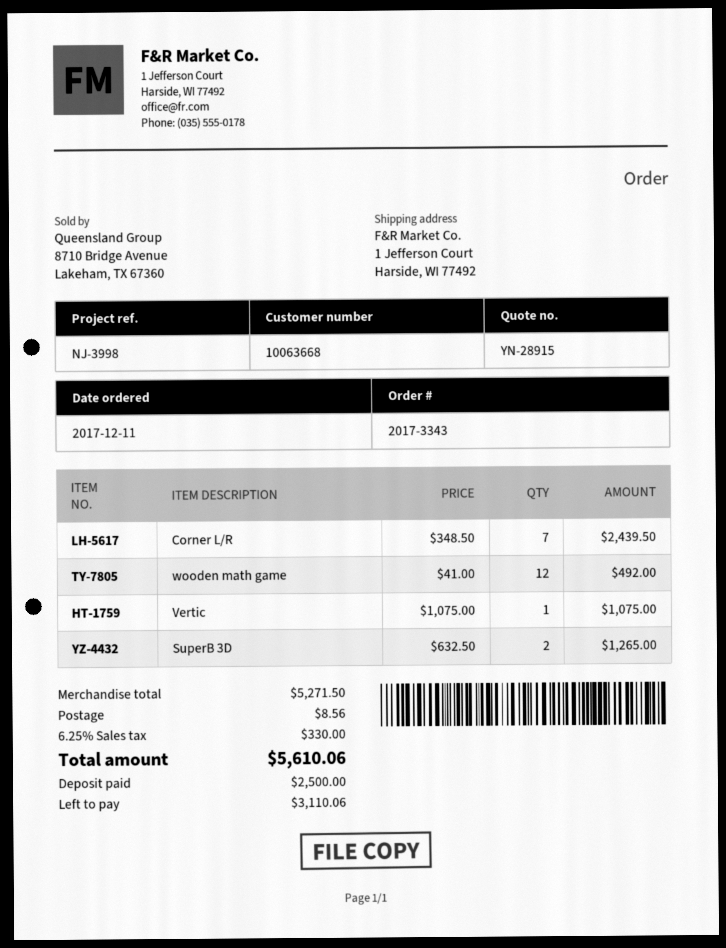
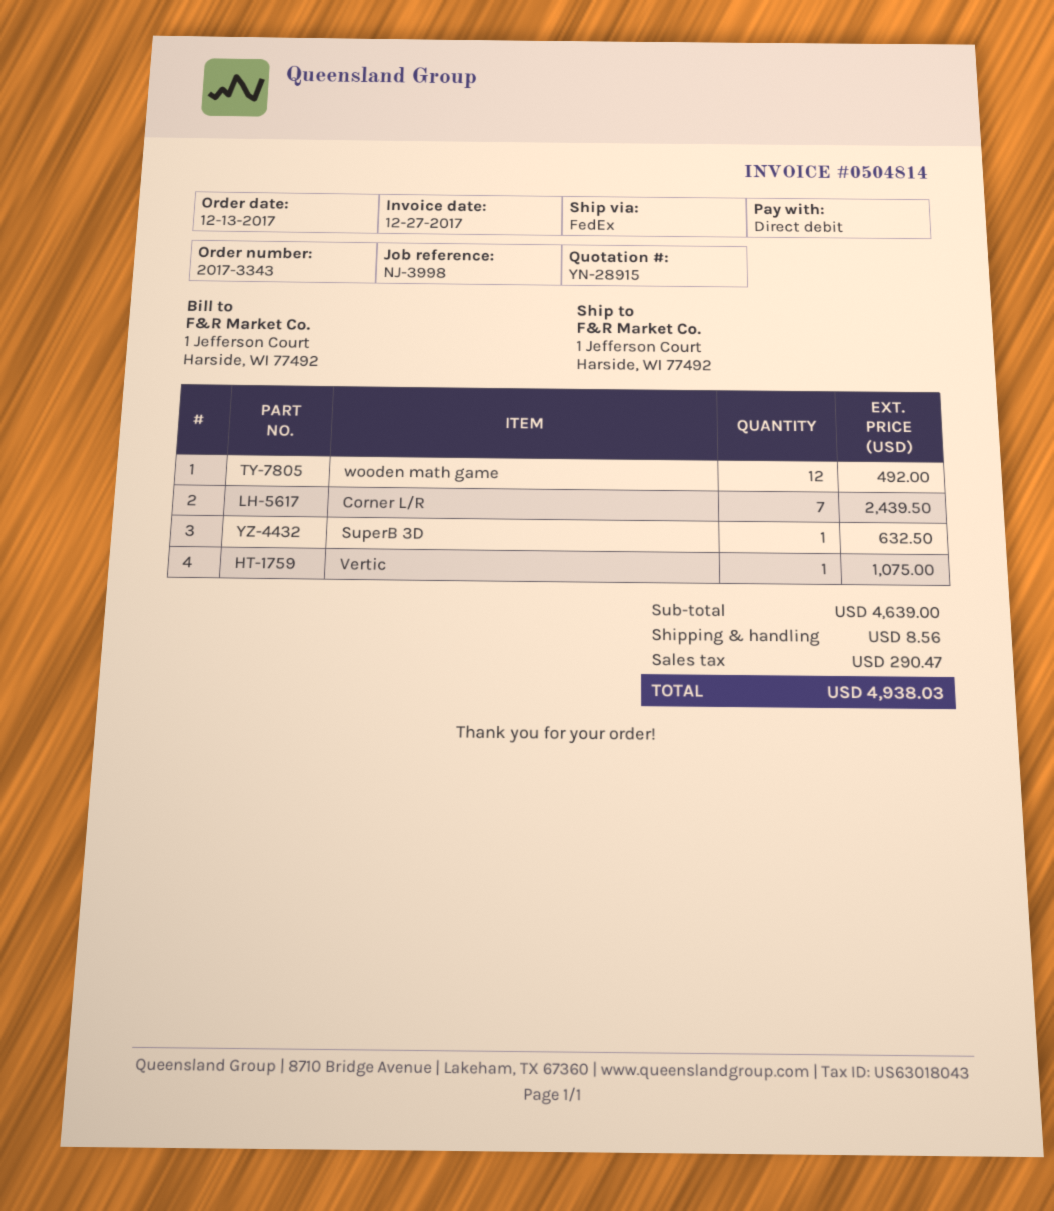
order date: 2017-12-11 -> 2017-12-13
SuperB 3D: 2 for 1265.00 -> 1 for 632.50
subtotal: 5271.50 -> 4639.00
tax: 330.00 -> 290.47
total: 5610.06 -> 4938.03

